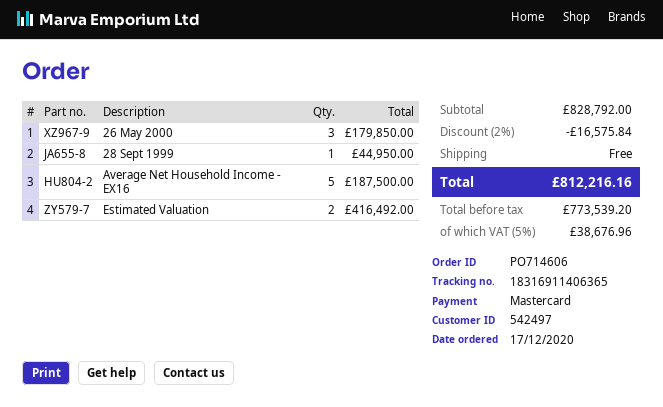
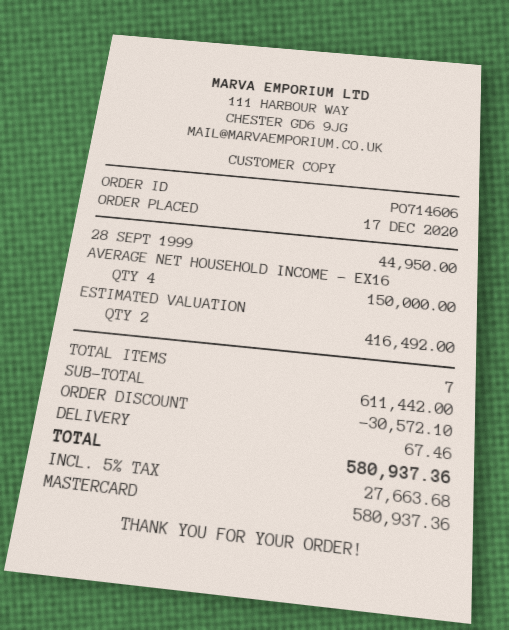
26 May 2000: 3 for 179850.00 -> none
Average Net Household Income - EX16: 5 for 187500.00 -> 4 for 150000.00
subtotal: 828792.00 -> 611442.00
discount: 16575.84 -> 30572.10
shipping: 0.00 -> 67.46
tax: 5% = 38676.96 -> 5% = 27663.68
total: 812216.16 -> 580937.36

